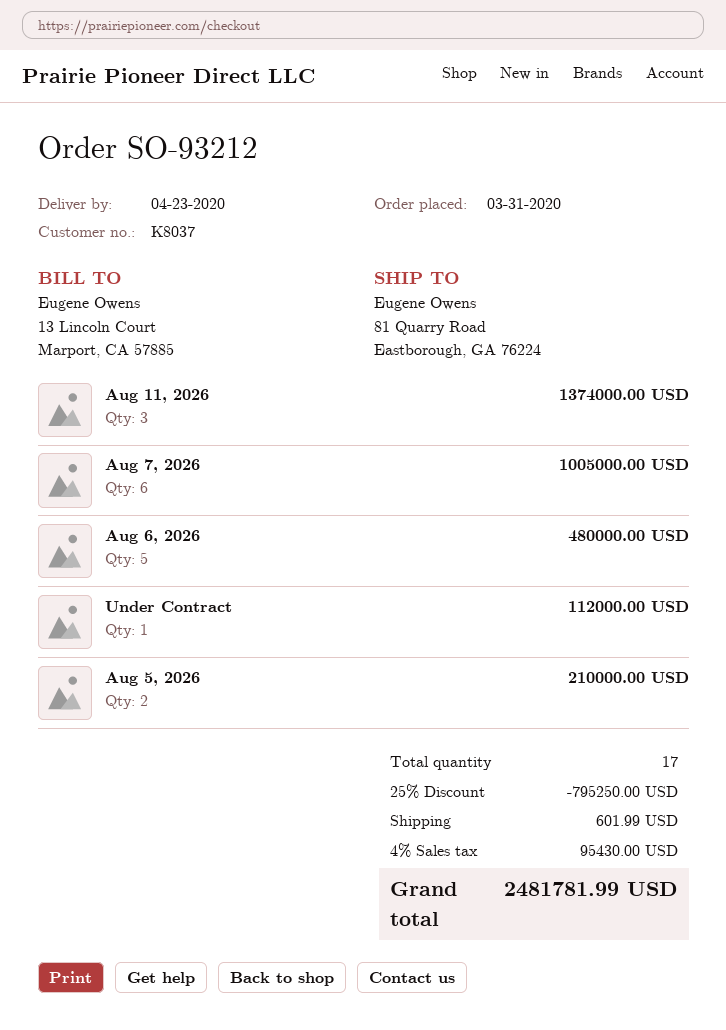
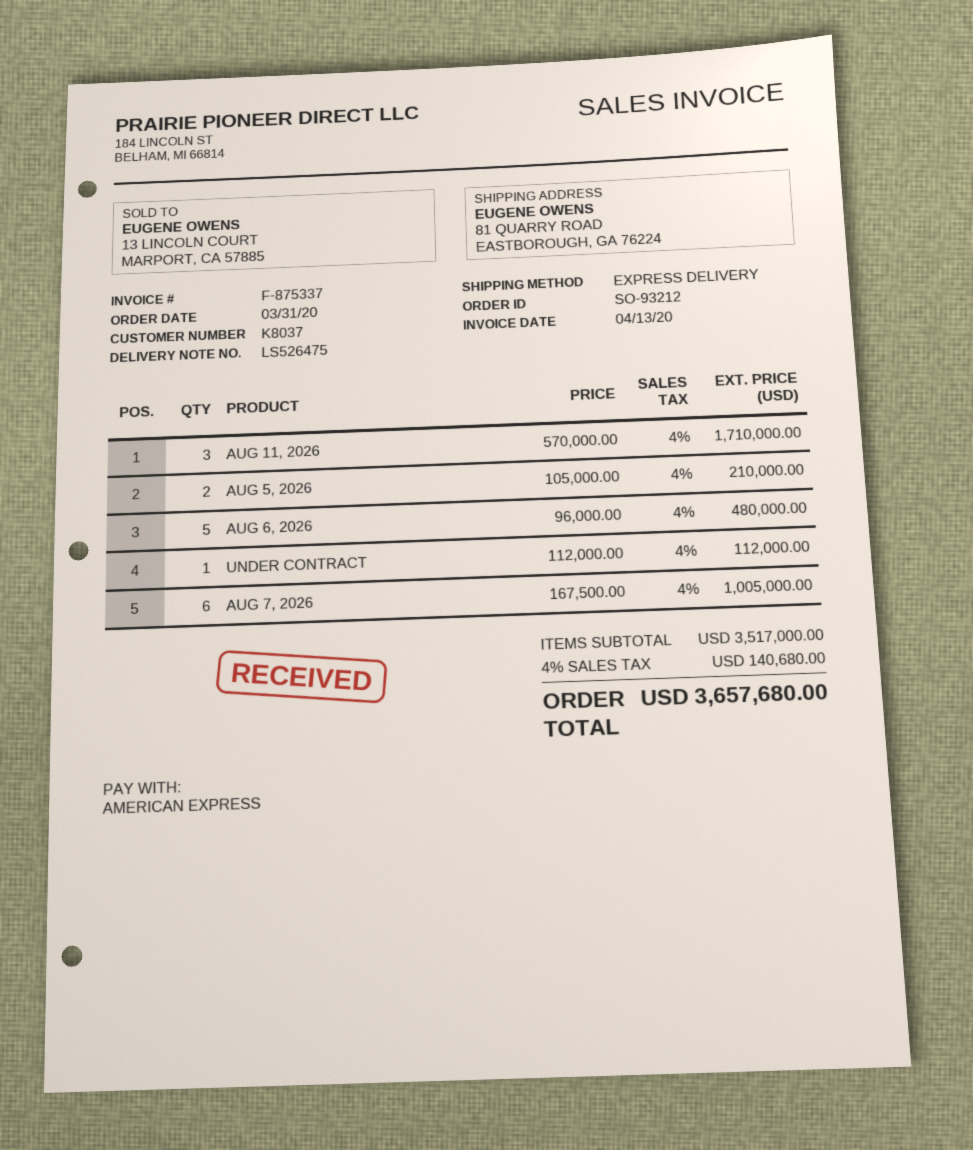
Aug 11, 2026: 3 for 1374000.00 -> 3 for 1710000.00
discount: 25% = 795250.00 -> none
shipping: 601.99 -> none
tax: 4% = 95430.00 -> 4% = 140680.00
total: 2481781.99 -> 3657680.00

